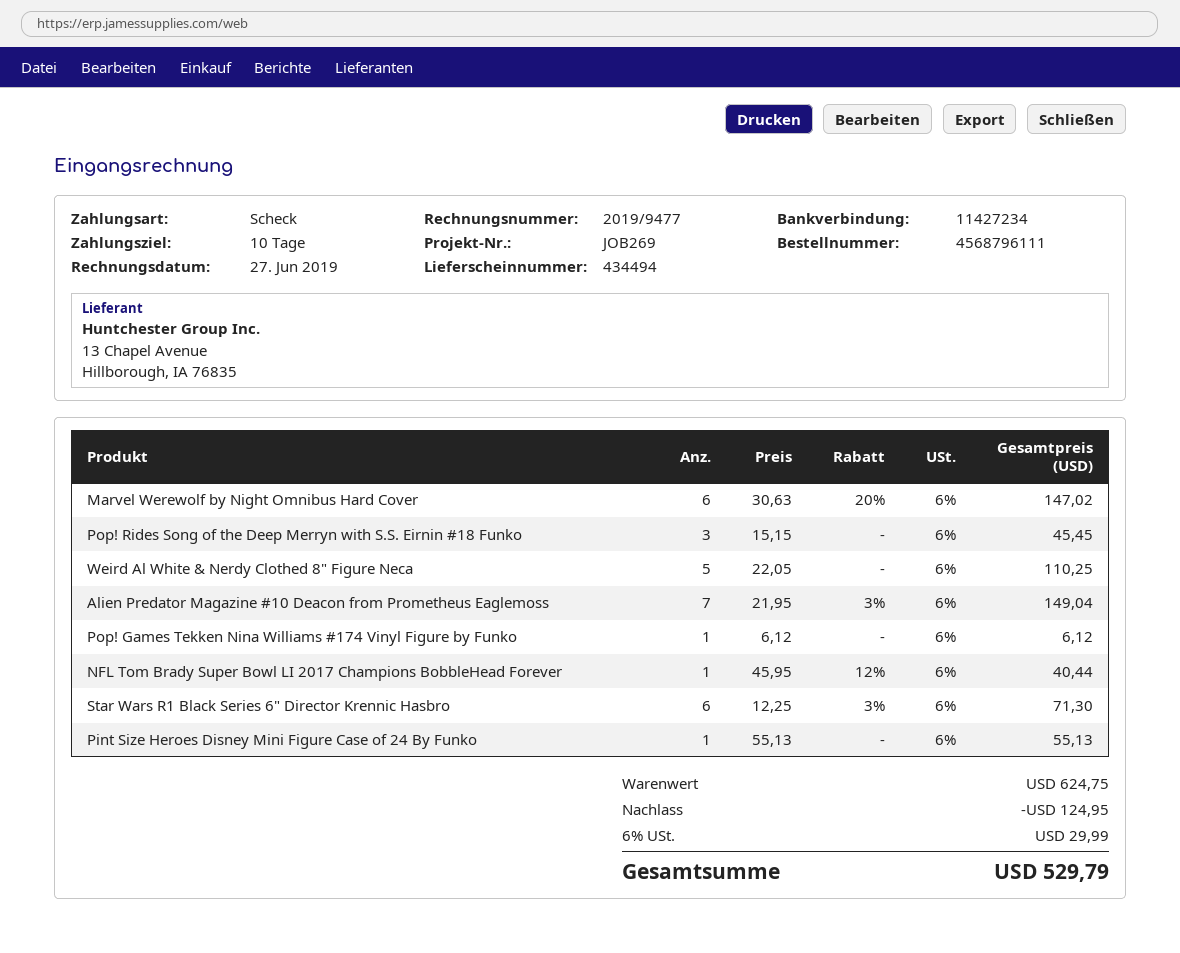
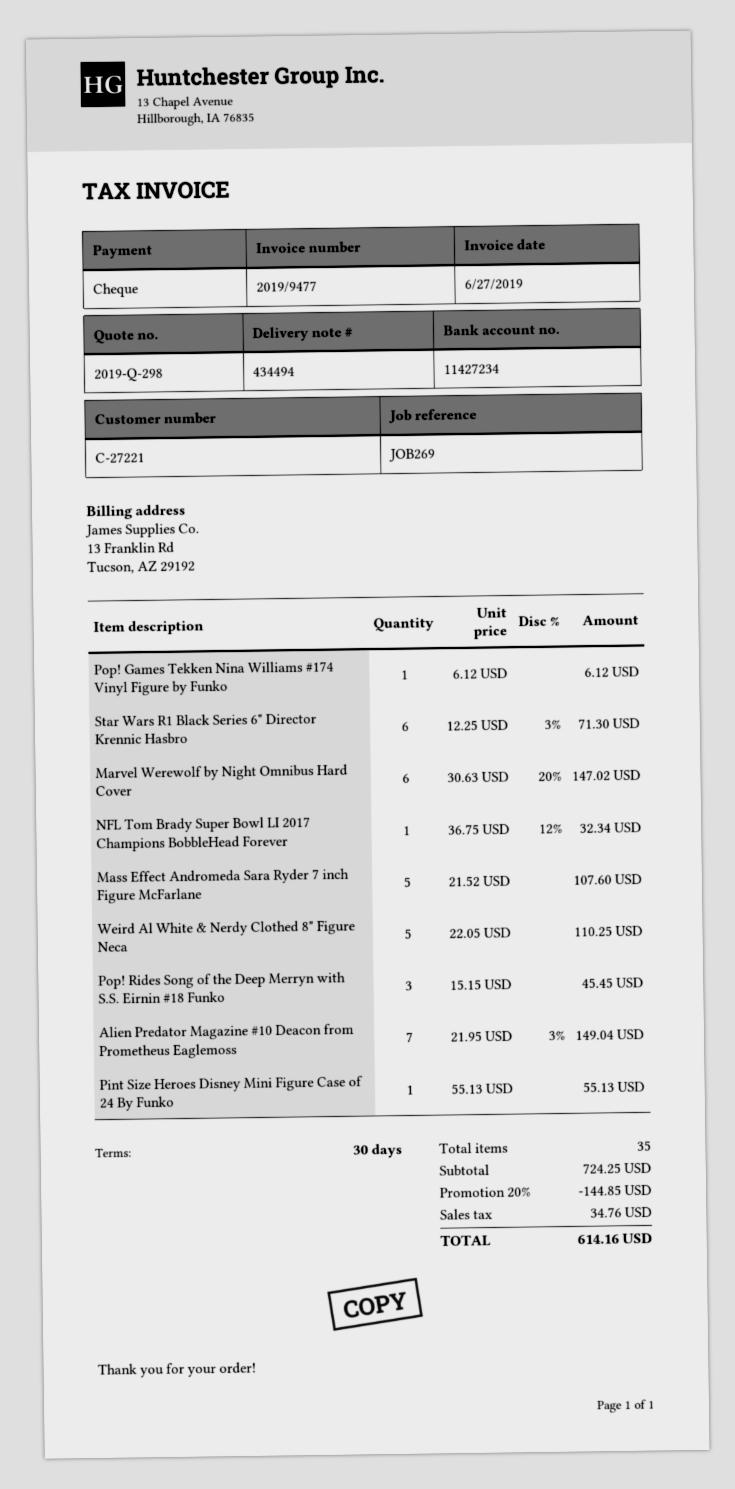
payment terms: 10 days -> 30 days
NFL Tom Brady Super Bowl LI 2017 Champions BobbleHead Forever: 1 x 45.95 - 12% = 40.44 -> 1 x 36.75 - 12% = 32.34
Mass Effect Andromeda Sara Ryder 7 inch Figure McFarlane: none -> 5 x 21.52 = 107.60
subtotal: 624.75 -> 724.25
discount: 124.95 -> 144.85
tax: 29.99 -> 34.76
total: 529.79 -> 614.16

